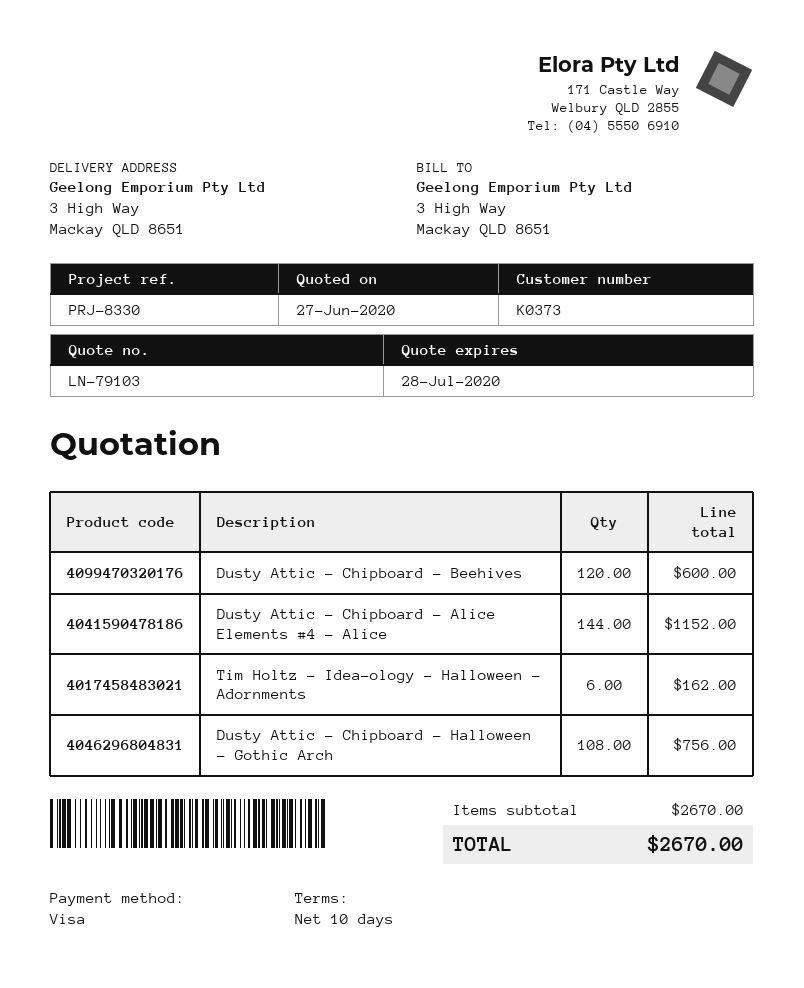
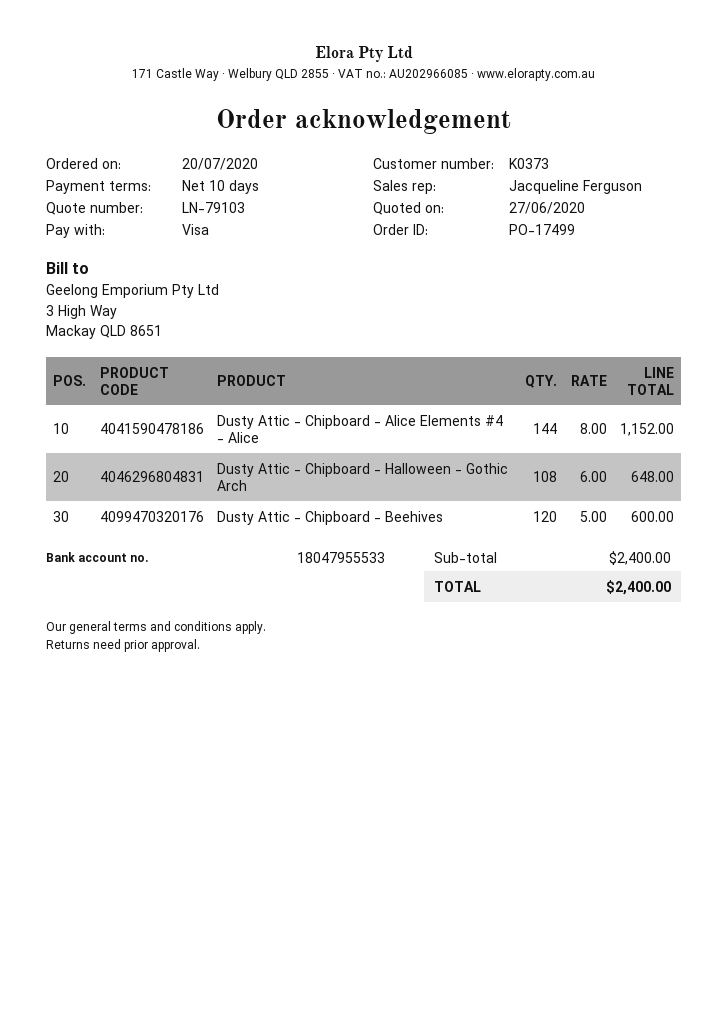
Tim Holtz - Idea-ology - Halloween - Adornments: 6 for 162.00 -> none
Dusty Attic - Chipboard - Halloween - Gothic Arch: 108 for 756.00 -> 108 for 648.00
subtotal: 2670.00 -> 2400.00
total: 2670.00 -> 2400.00

